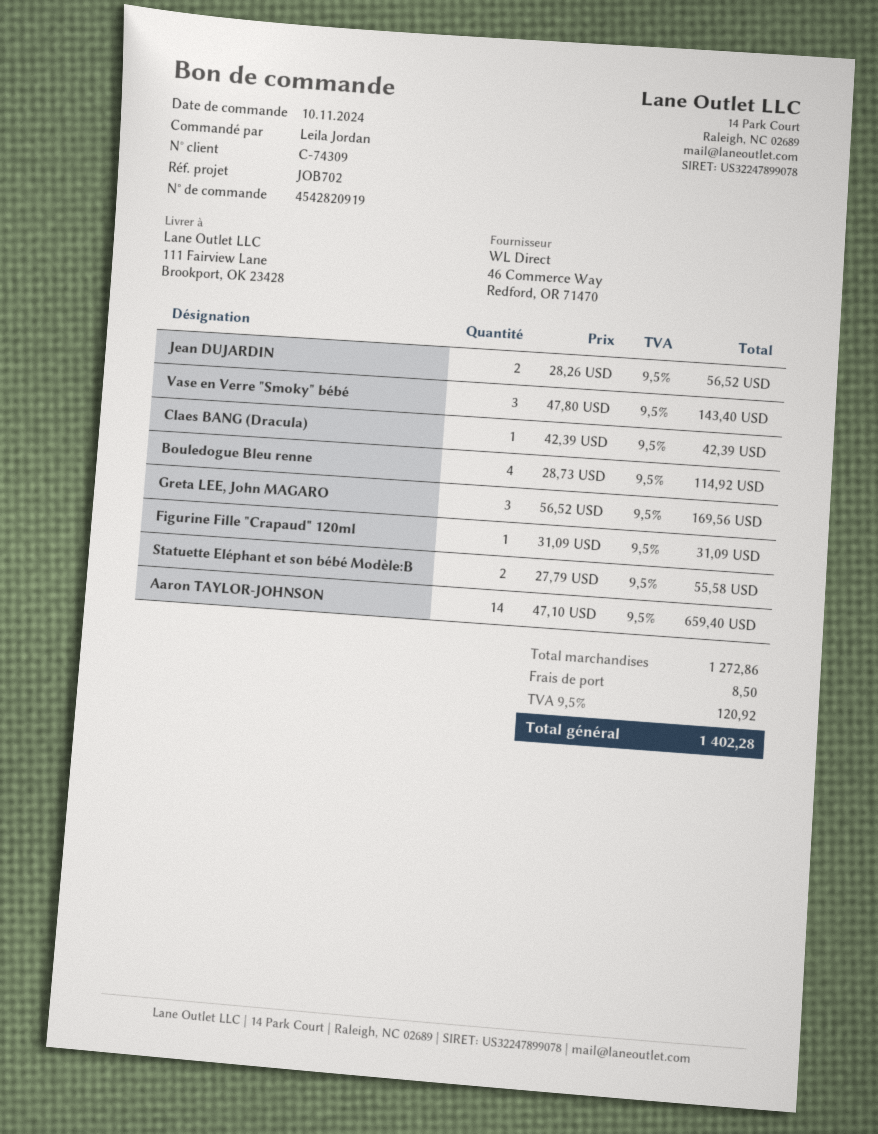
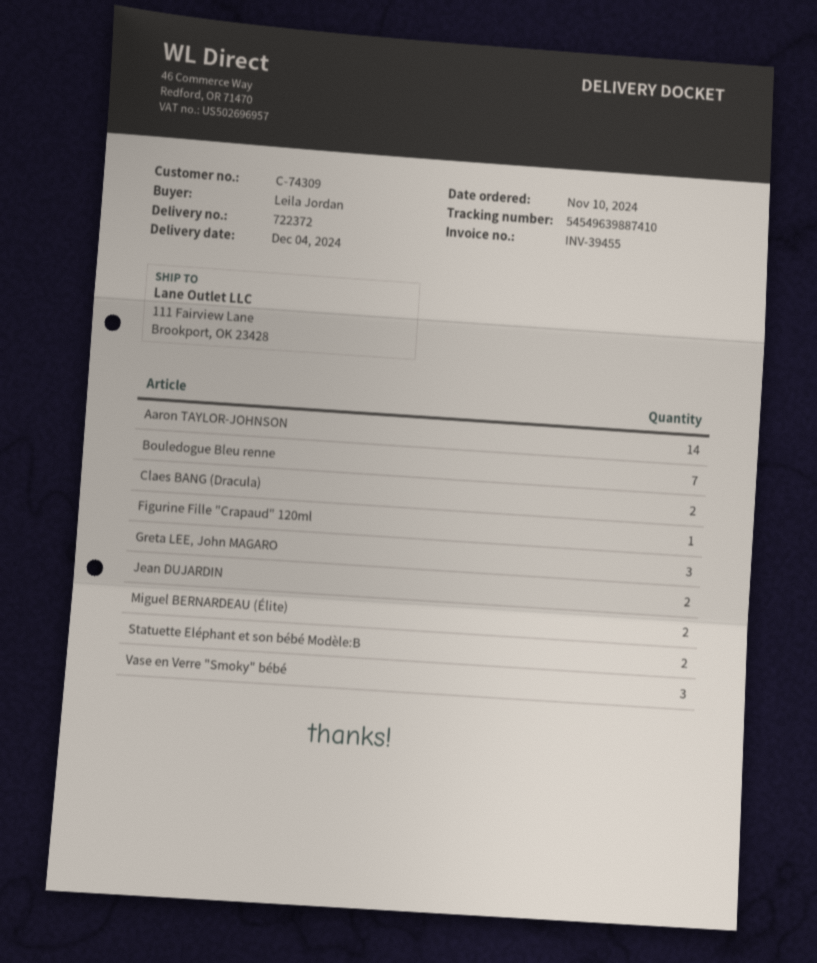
Claes BANG (Dracula): 1 -> 2
Bouledogue Bleu renne: 4 -> 7
Miguel BERNARDEAU (Élite): none -> 2

